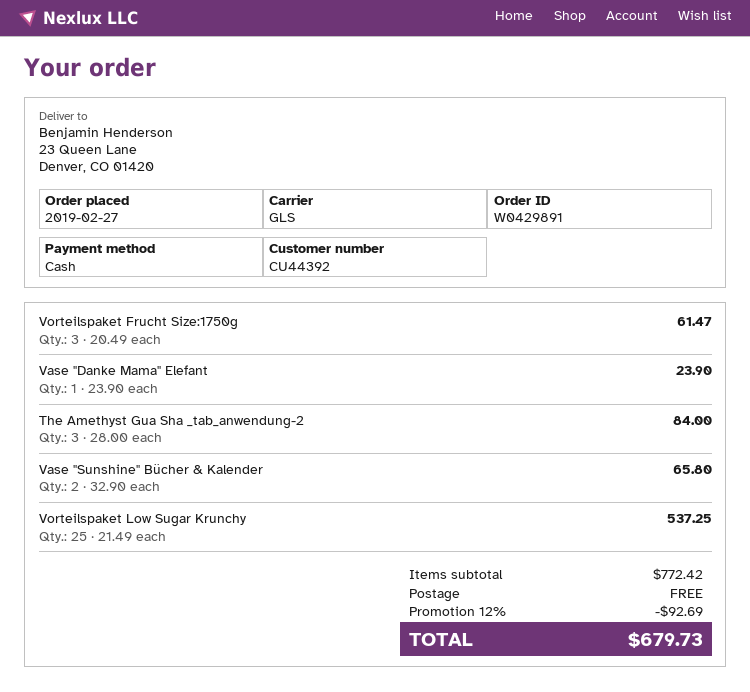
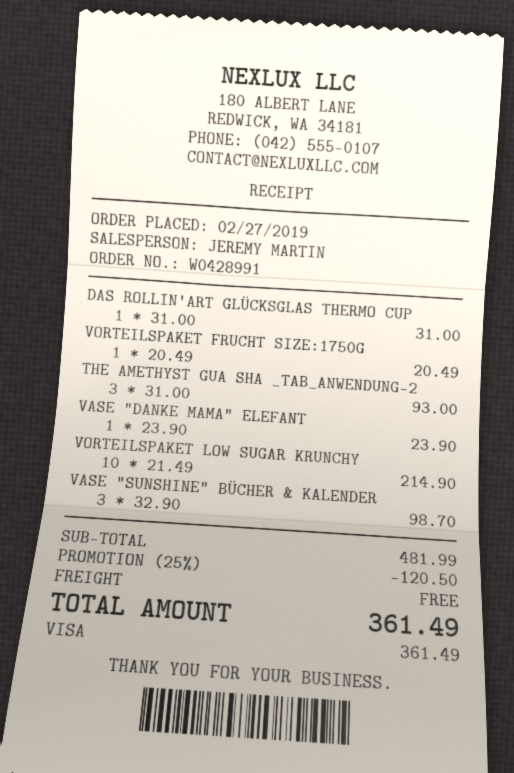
order number: W0429891 -> W0428991
payment method: cash -> Visa
Vorteilspaket Frucht Size:1750g: 3 x 20.49 = 61.47 -> 1 x 20.49 = 20.49
The Amethyst Gua Sha _tab_anwendung-2: 3 x 28.00 = 84.00 -> 3 x 31.00 = 93.00
Vase "Sunshine" Bücher & Kalender: 2 x 32.90 = 65.80 -> 3 x 32.90 = 98.70
Vorteilspaket Low Sugar Krunchy: 25 x 21.49 = 537.25 -> 10 x 21.49 = 214.90
DAS ROLLIN'ART GLÜCKSGLAS THERMO CUP: none -> 1 x 31.00 = 31.00
subtotal: 772.42 -> 481.99
discount: 12% = 92.69 -> 25% = 120.50
total: 679.73 -> 361.49

